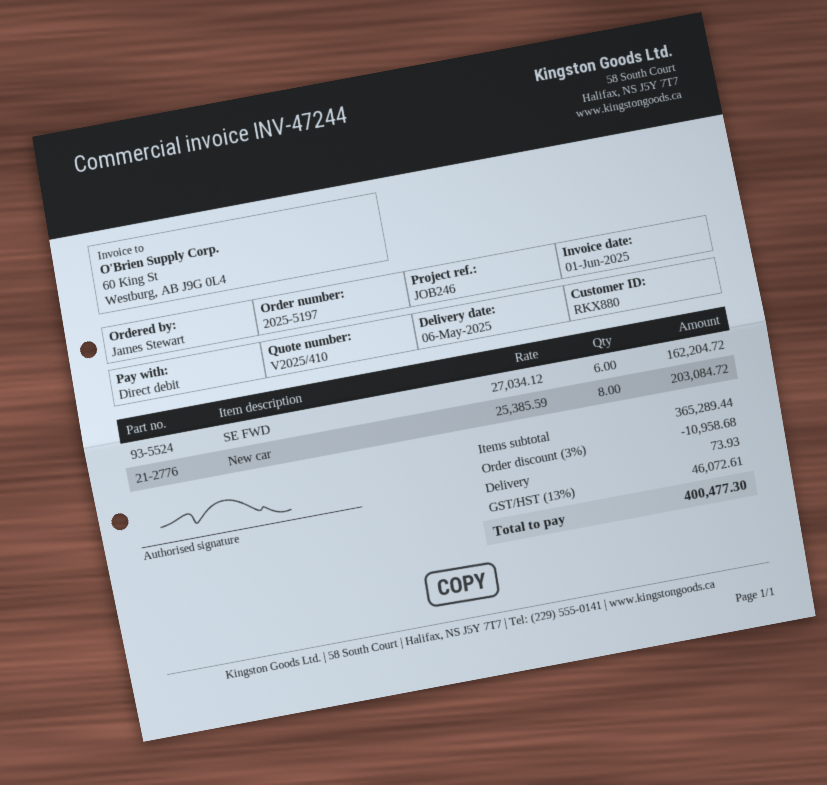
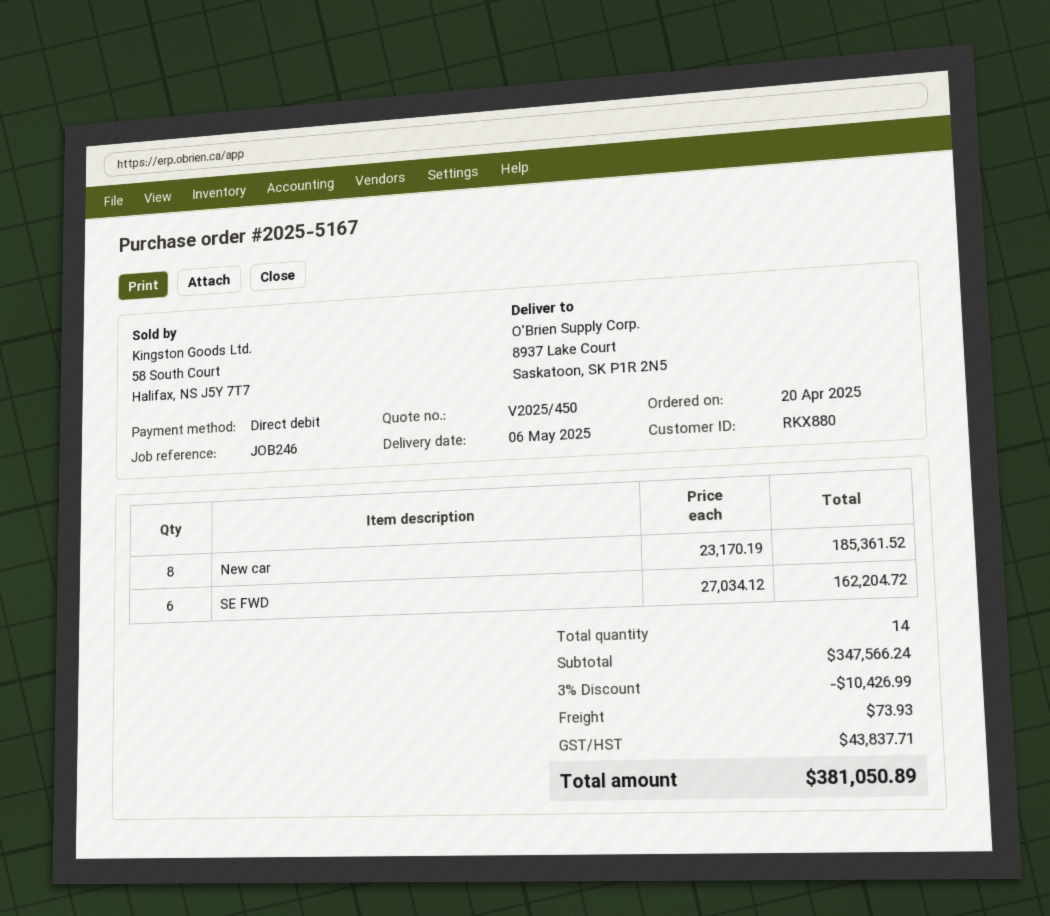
quote number: V2025/410 -> V2025/450
order number: 2025-5197 -> 2025-5167
New car: 8 x 25385.59 = 203084.72 -> 8 x 23170.19 = 185361.52
subtotal: 365289.44 -> 347566.24
discount: 3% = 10958.68 -> 3% = 10426.99
tax: 46072.61 -> 43837.71
total: 400477.30 -> 381050.89

